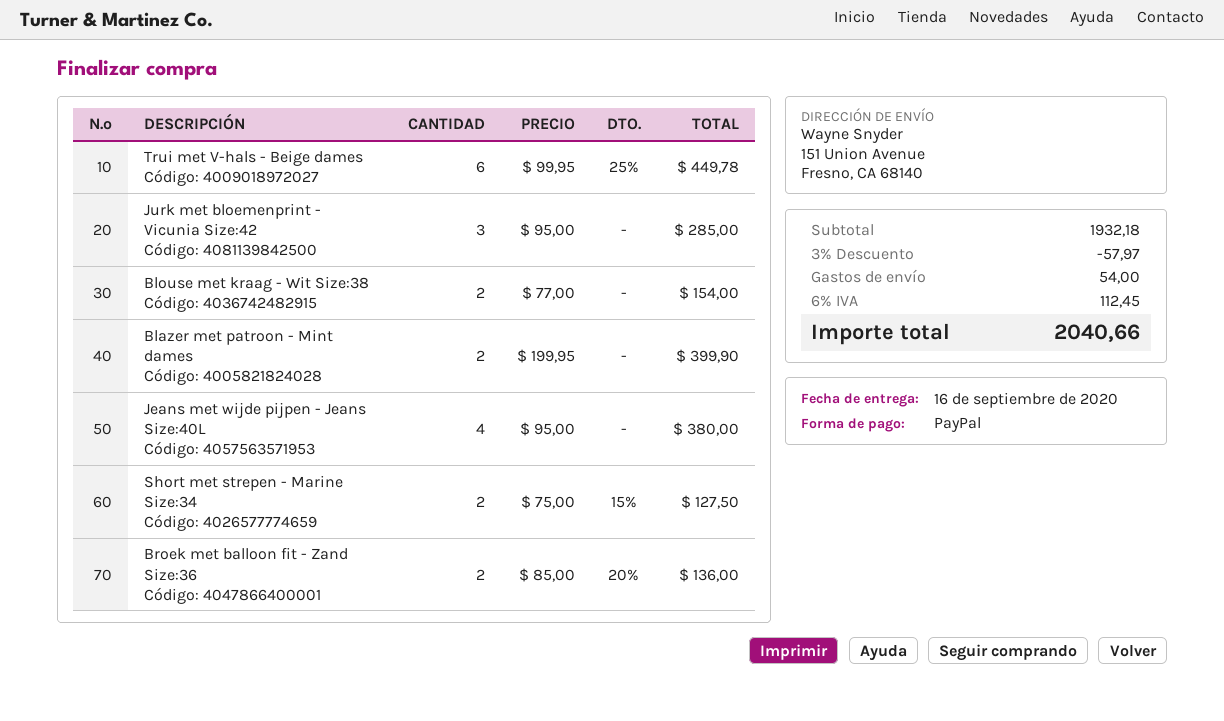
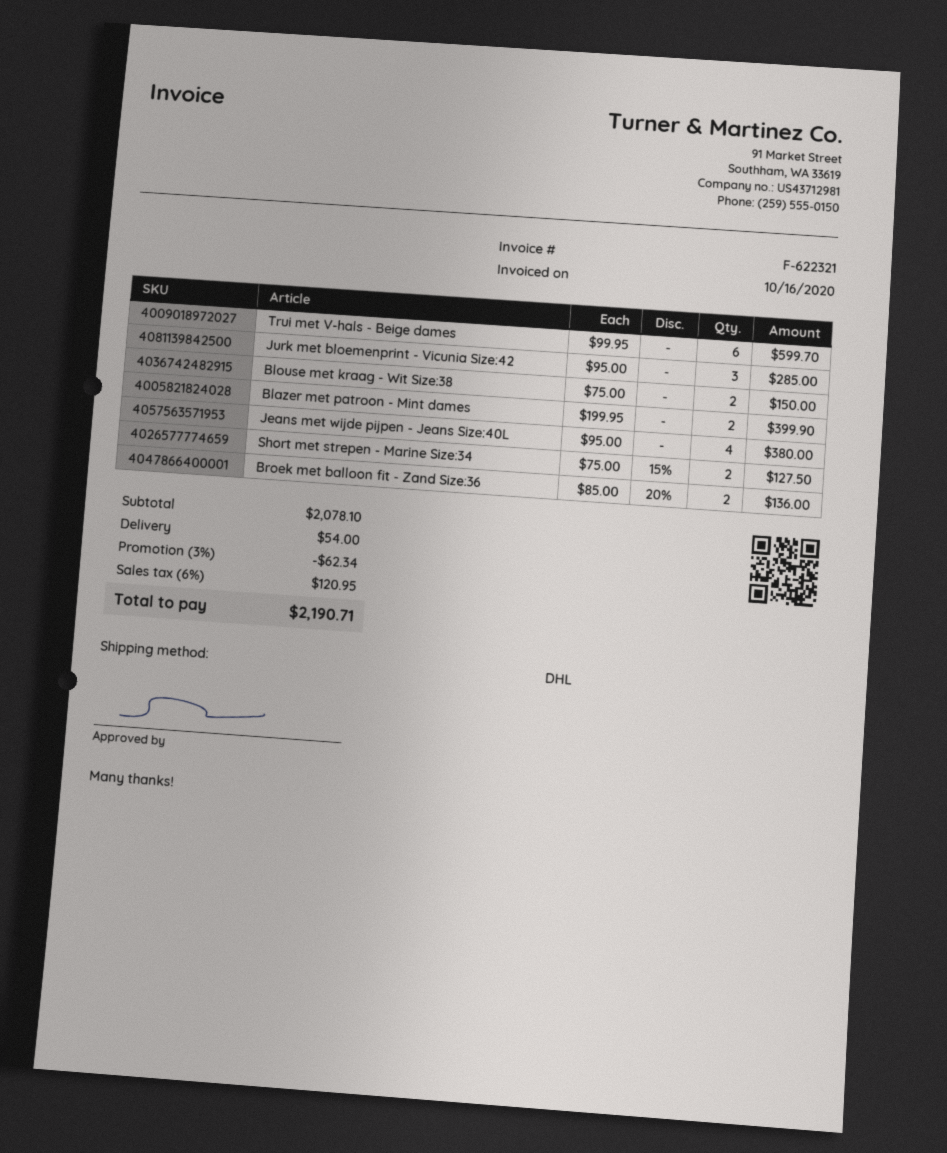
Trui met V-hals - Beige dames: 6 x 99.95 - 25% = 449.78 -> 6 x 99.95 = 599.70
Blouse met kraag - Wit Size:38: 2 x 77.00 = 154.00 -> 2 x 75.00 = 150.00
subtotal: 1932.18 -> 2078.10
discount: 3% = 57.97 -> 3% = 62.34
tax: 6% = 112.45 -> 6% = 120.95
total: 2040.66 -> 2190.71

